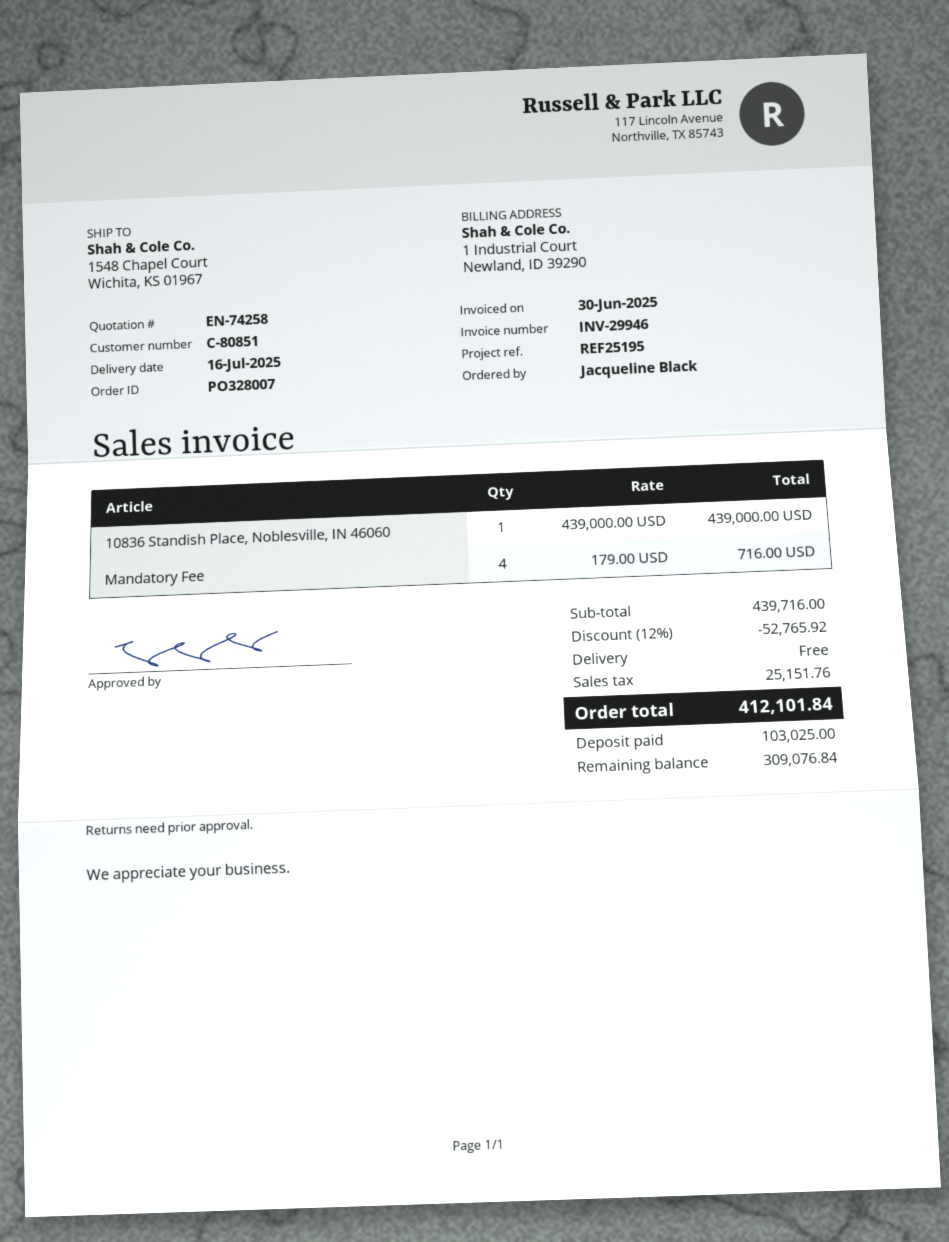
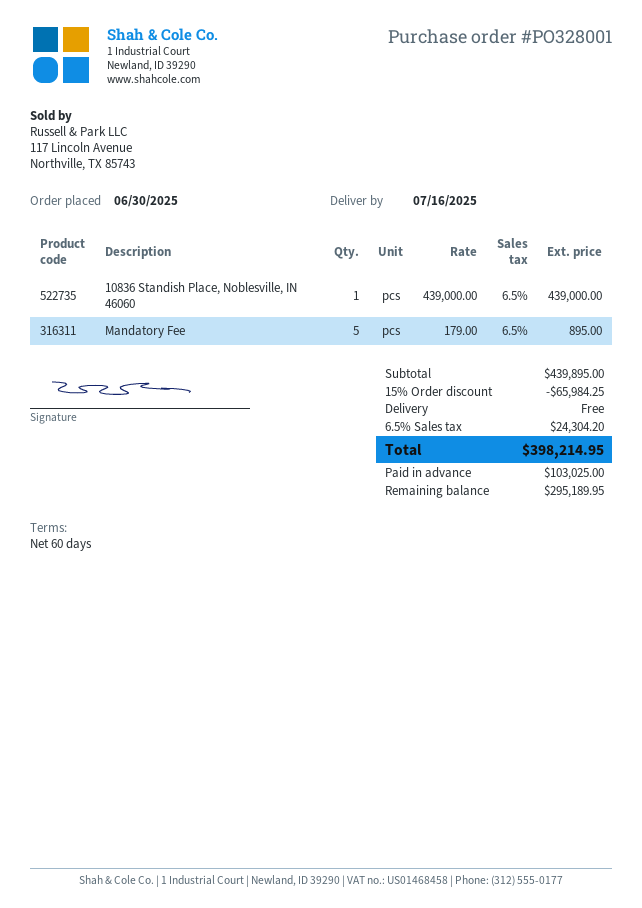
order number: PO328007 -> PO328001
Mandatory Fee: 4 x 179.00 = 716.00 -> 5 x 179.00 = 895.00
subtotal: 439716.00 -> 439895.00
discount: 12% = 52765.92 -> 15% = 65984.25
tax: 25151.76 -> 24304.20
total: 412101.84 -> 398214.95
balance: 309076.84 -> 295189.95

